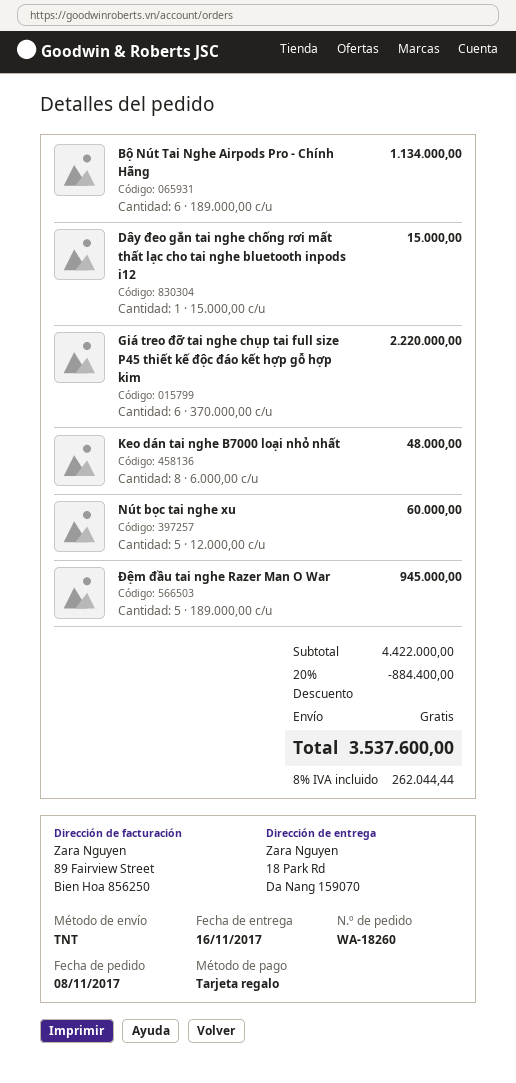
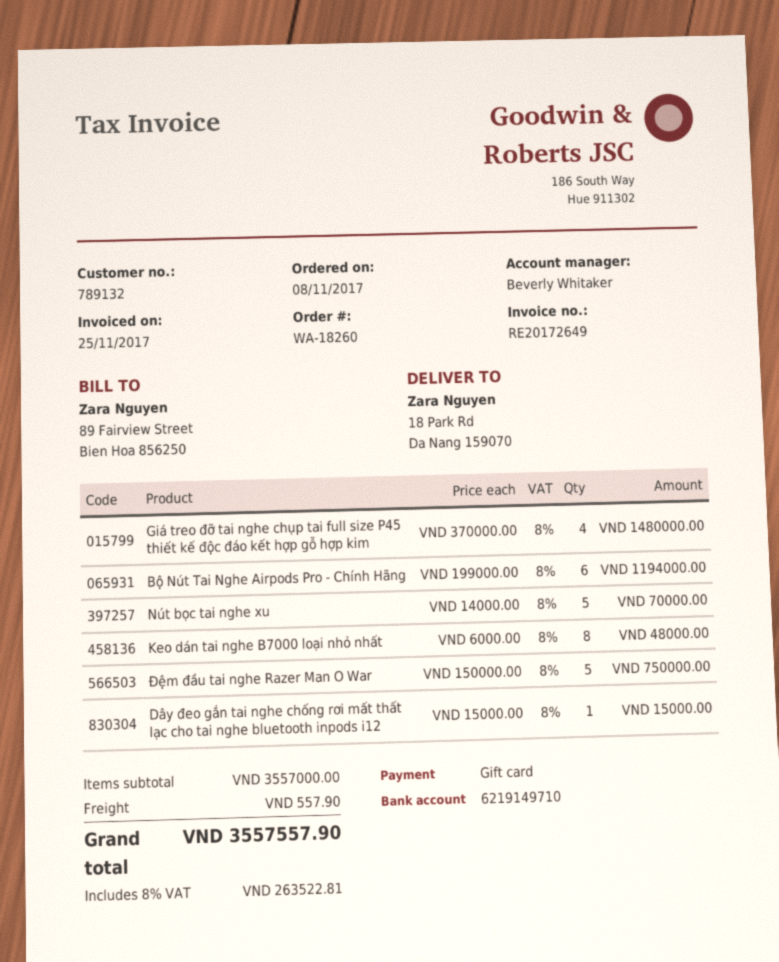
Bộ Nút Tai Nghe Airpods Pro - Chính Hãng: 6 x 189000.00 = 1134000.00 -> 6 x 199000.00 = 1194000.00
Giá treo đỡ tai nghe chụp tai full size P45 thiết kế độc đáo kết hợp gỗ hợp kim: 6 x 370000.00 = 2220000.00 -> 4 x 370000.00 = 1480000.00
Nút bọc tai nghe xu: 5 x 12000.00 = 60000.00 -> 5 x 14000.00 = 70000.00
Đệm đầu tai nghe Razer Man O War: 5 x 189000.00 = 945000.00 -> 5 x 150000.00 = 750000.00
subtotal: 4422000.00 -> 3557000.00
discount: 20% = 884400.00 -> none
shipping: 0.00 -> 557.90
tax: 8% = 262044.44 -> 8% = 263522.81
total: 3537600.00 -> 3557557.90

